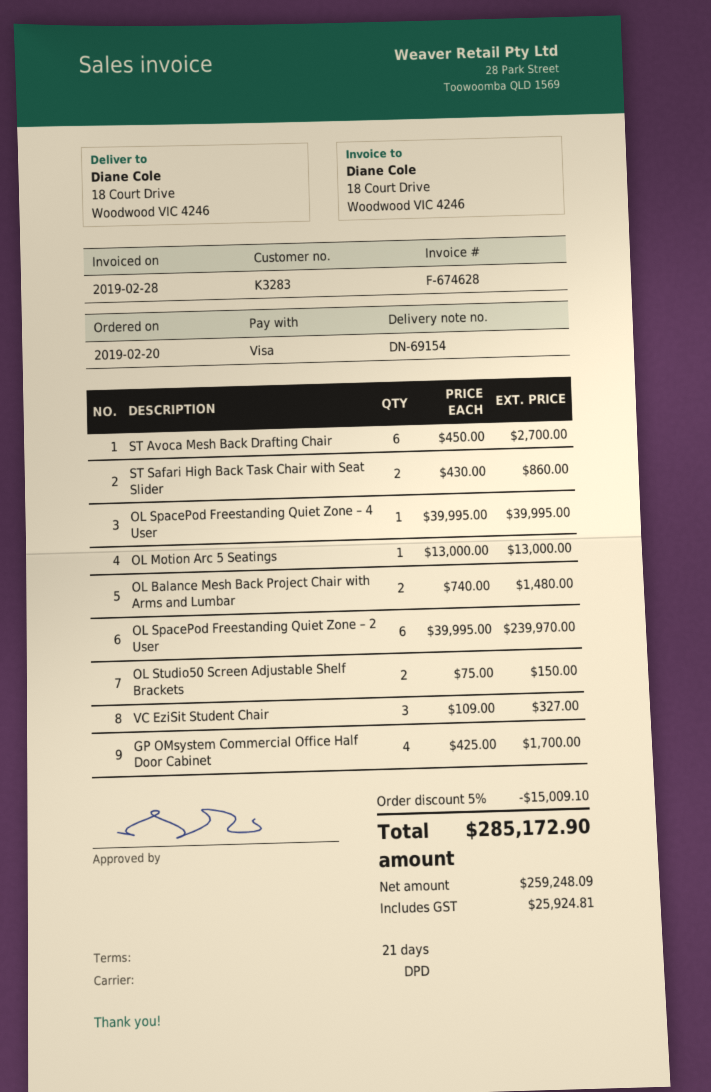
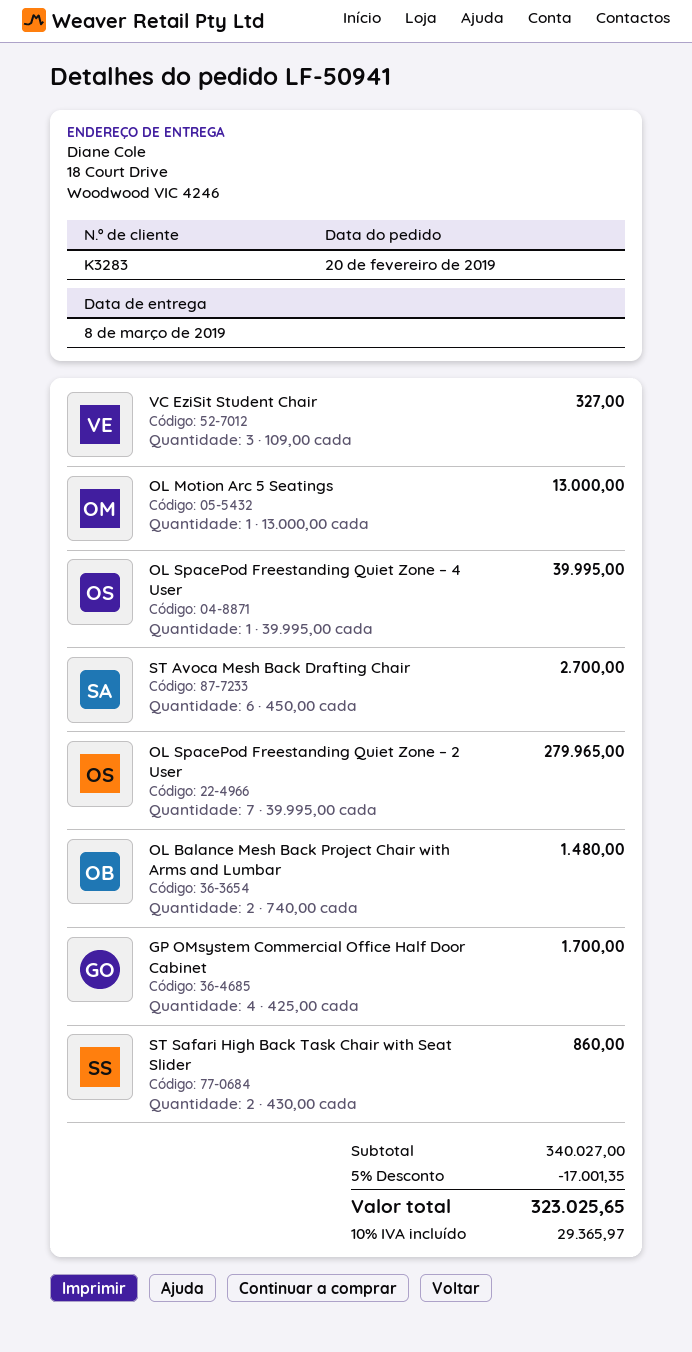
OL SpacePod Freestanding Quiet Zone – 2 User: 6 x 39995.00 = 239970.00 -> 7 x 39995.00 = 279965.00
OL Studio50 Screen Adjustable Shelf Brackets: 2 x 75.00 = 150.00 -> none
discount: 5% = 15009.10 -> 5% = 17001.35
tax: 25924.81 -> 29365.97
total: 285172.90 -> 323025.65

